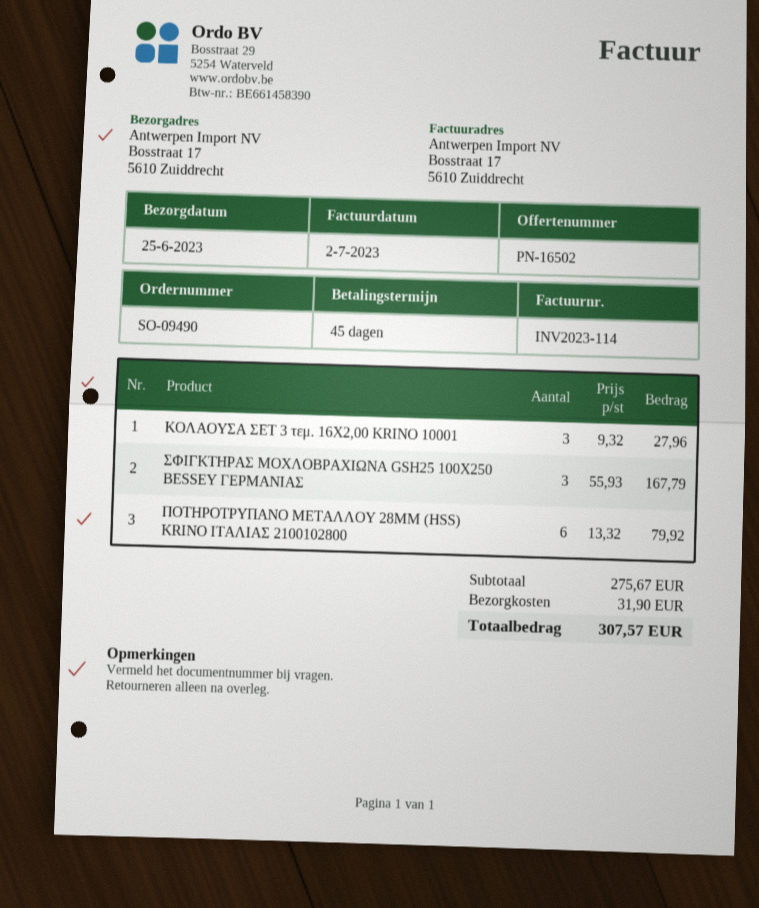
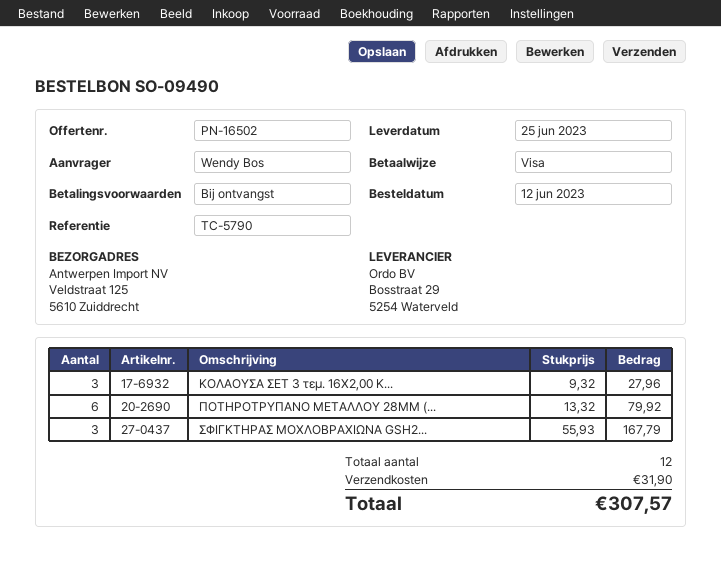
payment terms: 45 days -> on receipt
ship to: Bosstraat 17, 5610 Zuiddrecht -> Veldstraat 125, 5610 Zuiddrecht

